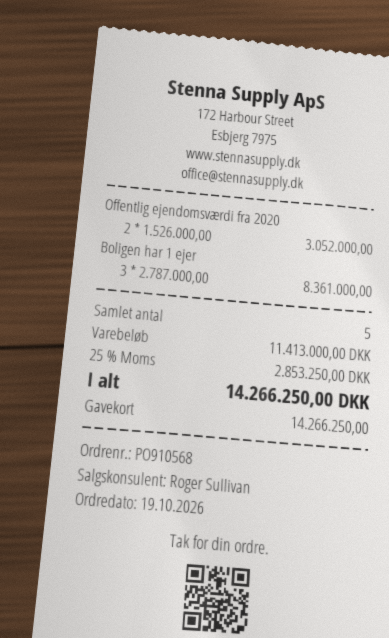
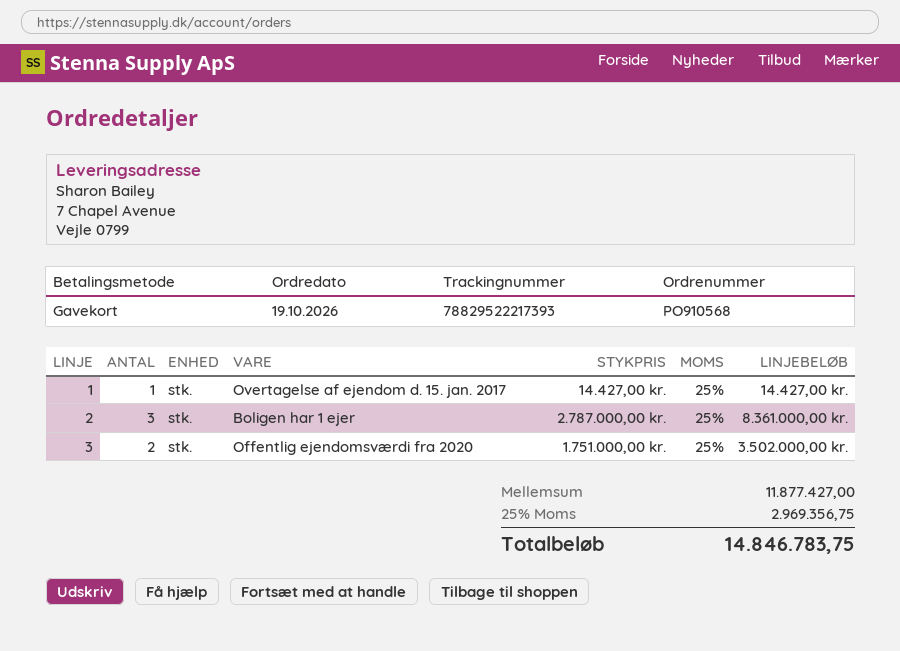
Offentlig ejendomsværdi fra 2020: 2 x 1526000.00 = 3052000.00 -> 2 x 1751000.00 = 3502000.00
Overtagelse af ejendom d. 15. jan. 2017: none -> 1 x 14427.00 = 14427.00
subtotal: 11413000.00 -> 11877427.00
tax: 25% = 2853250.00 -> 25% = 2969356.75
total: 14266250.00 -> 14846783.75

